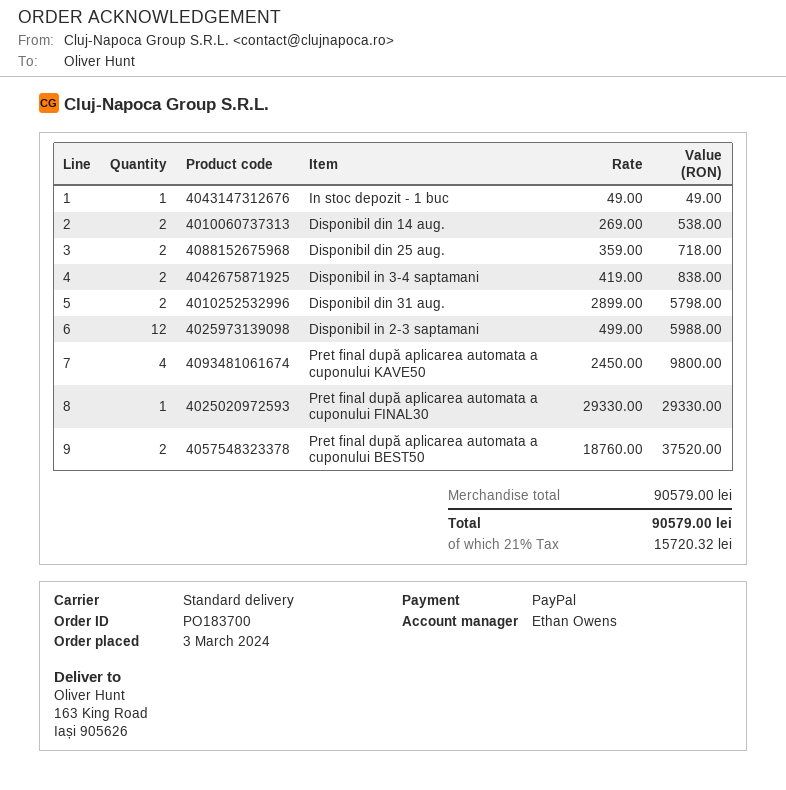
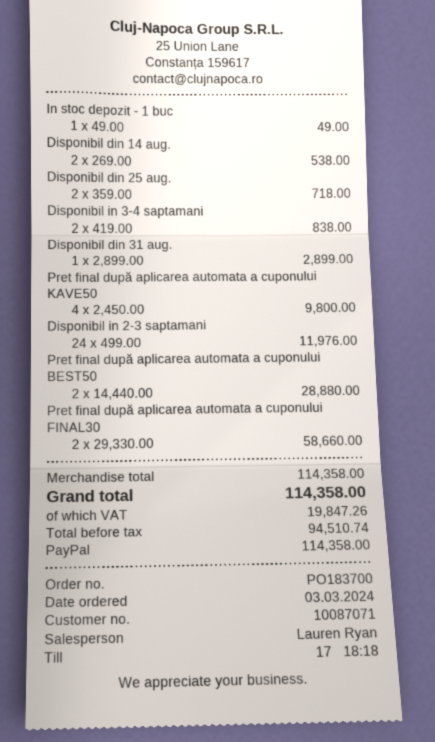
sales rep: Ethan Owens -> Lauren Ryan
Disponibil din 31 aug.: 2 x 2899.00 = 5798.00 -> 1 x 2899.00 = 2899.00
Disponibil in 2-3 saptamani: 12 x 499.00 = 5988.00 -> 24 x 499.00 = 11976.00
Pret final după aplicarea automata a cuponului FINAL30: 1 x 29330.00 = 29330.00 -> 2 x 29330.00 = 58660.00
Pret final după aplicarea automata a cuponului BEST50: 2 x 18760.00 = 37520.00 -> 2 x 14440.00 = 28880.00
subtotal: 90579.00 -> 114358.00
tax: 15720.32 -> 19847.26
total: 90579.00 -> 114358.00

